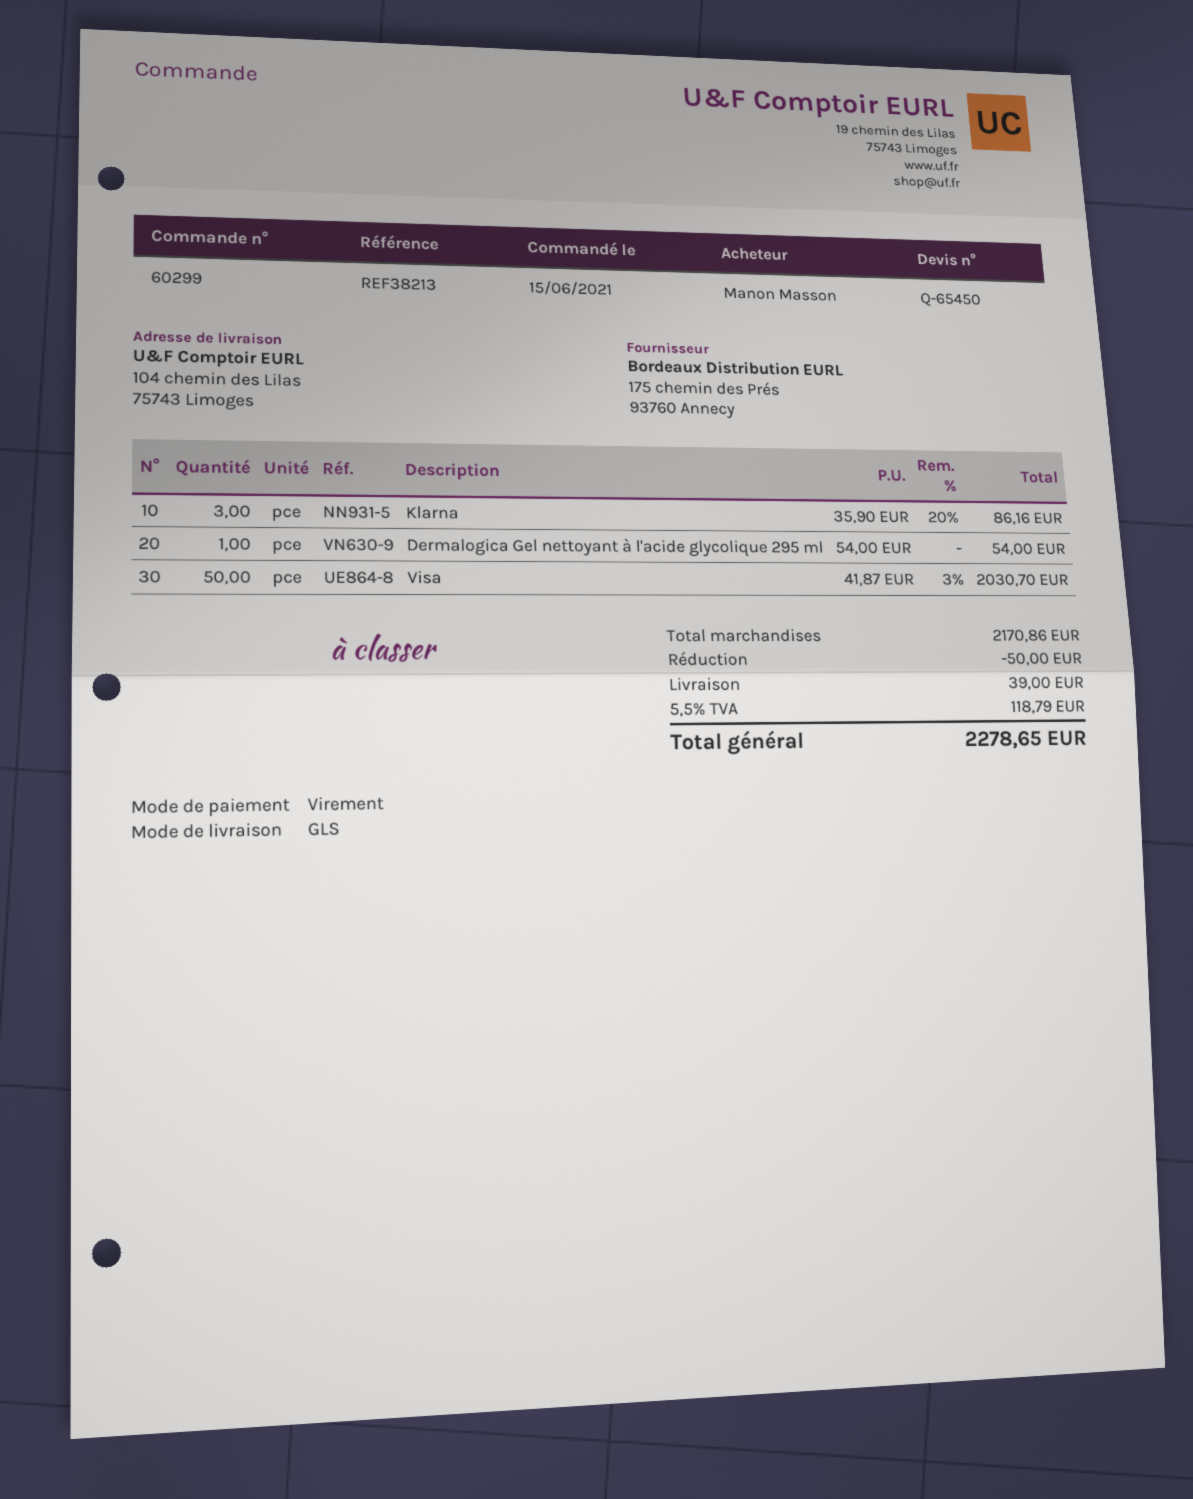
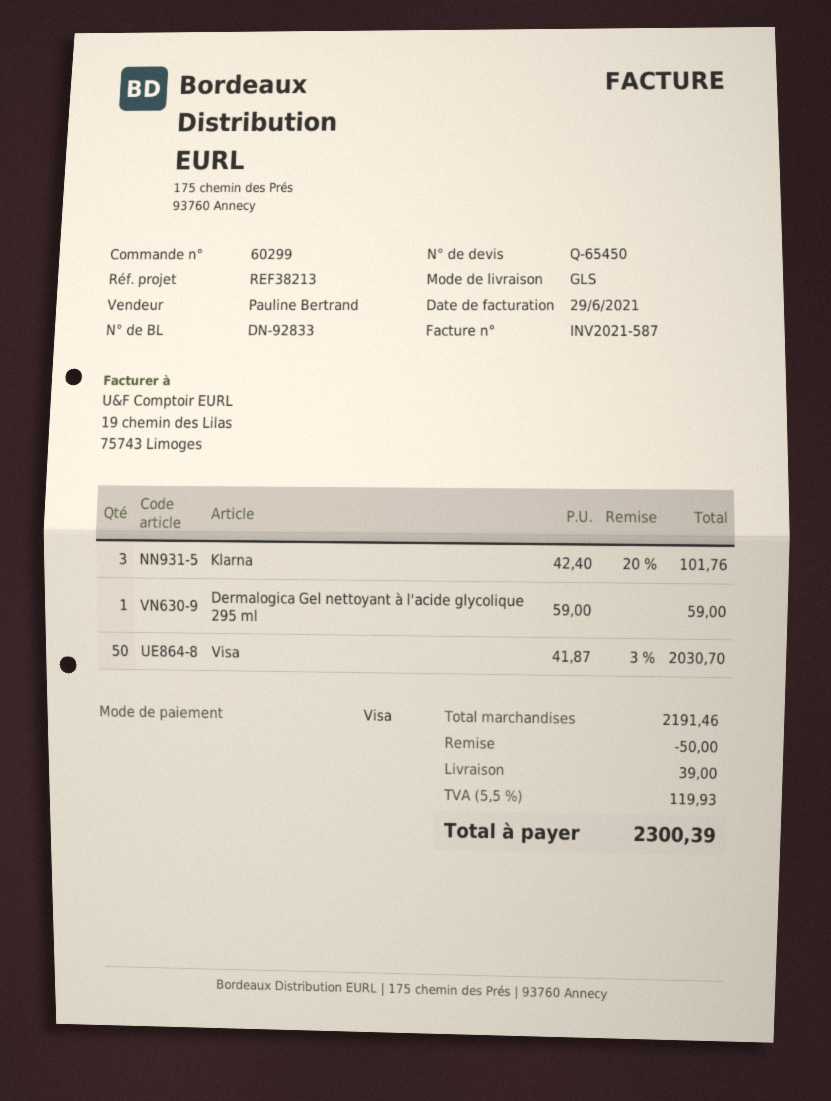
payment method: bank transfer -> Visa
Klarna: 3 x 35.90 - 20% = 86.16 -> 3 x 42.40 - 20% = 101.76
Dermalogica Gel nettoyant à l'acide glycolique 295 ml: 1 x 54.00 = 54.00 -> 1 x 59.00 = 59.00
subtotal: 2170.86 -> 2191.46
tax: 5.5% = 118.79 -> 5.5% = 119.93
total: 2278.65 -> 2300.39

